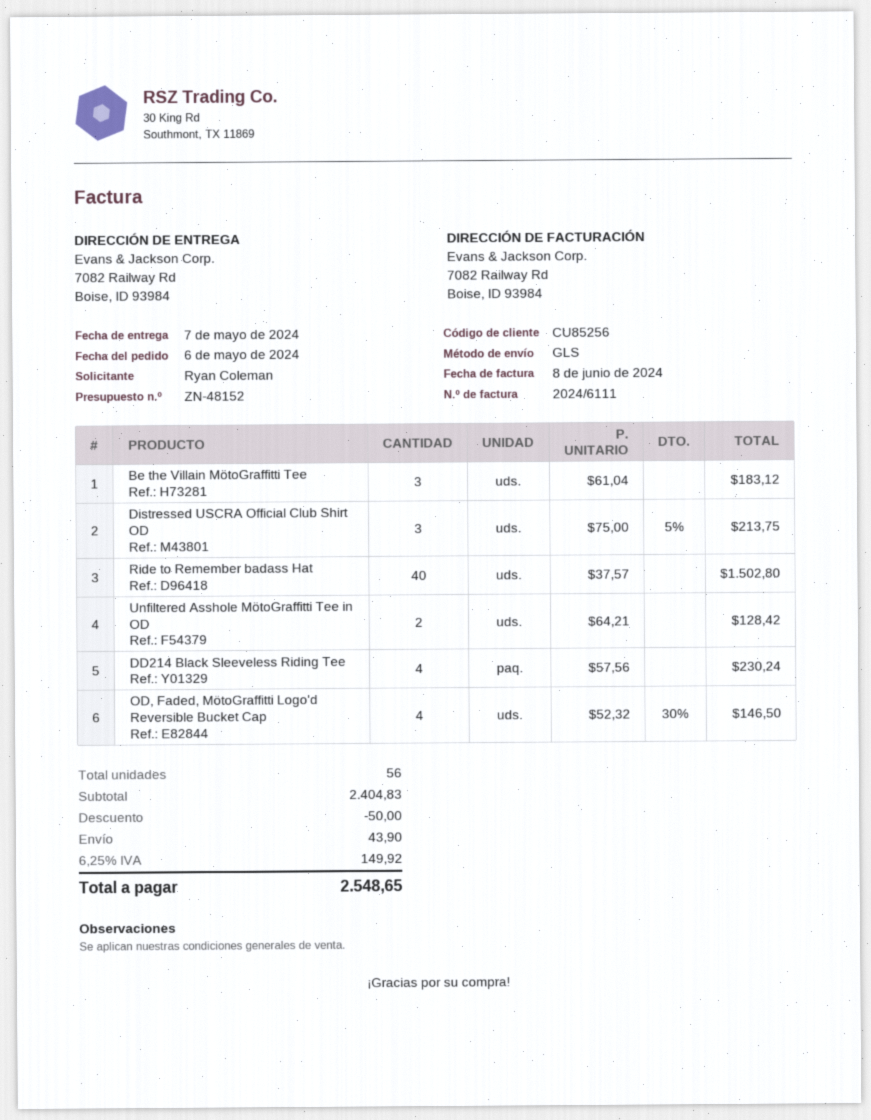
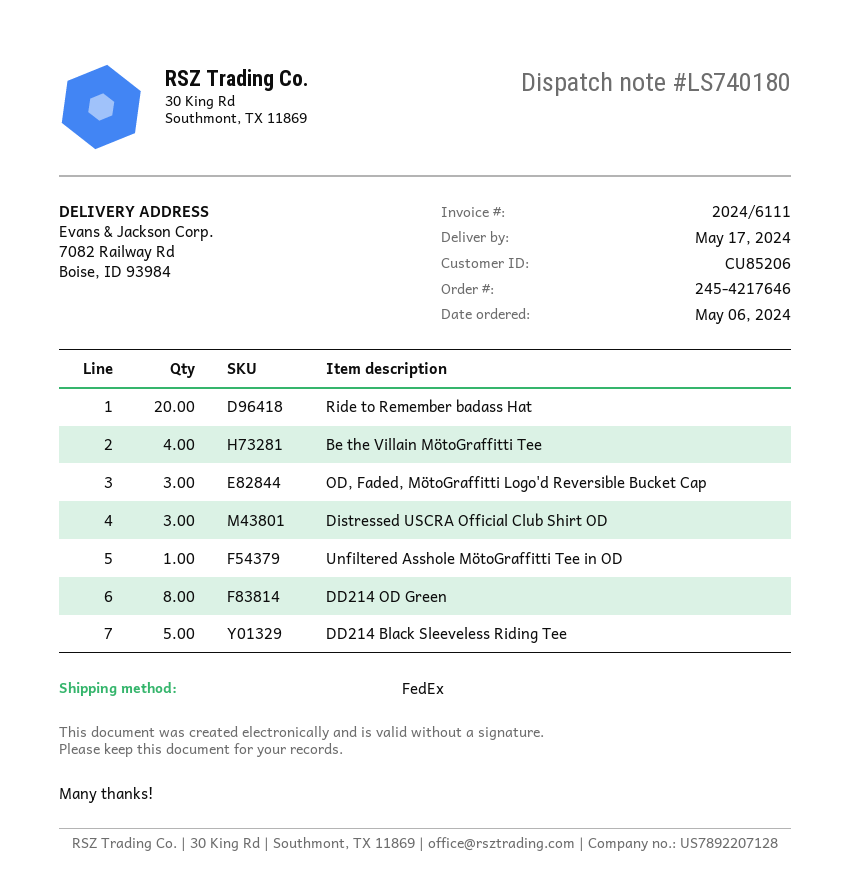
delivery date: 2024-05-07 -> 2024-05-17
customer number: CU85256 -> CU85206
shipping method: GLS -> FedEx
Be the Villain MötoGraffitti Tee: 3 -> 4
Ride to Remember badass Hat: 40 -> 20
Unfiltered Asshole MötoGraffitti Tee in OD: 2 -> 1
DD214 Black Sleeveless Riding Tee: 4 -> 5
OD, Faded, MötoGraffitti Logo'd Reversible Bucket Cap: 4 -> 3
DD214 OD Green: none -> 8

